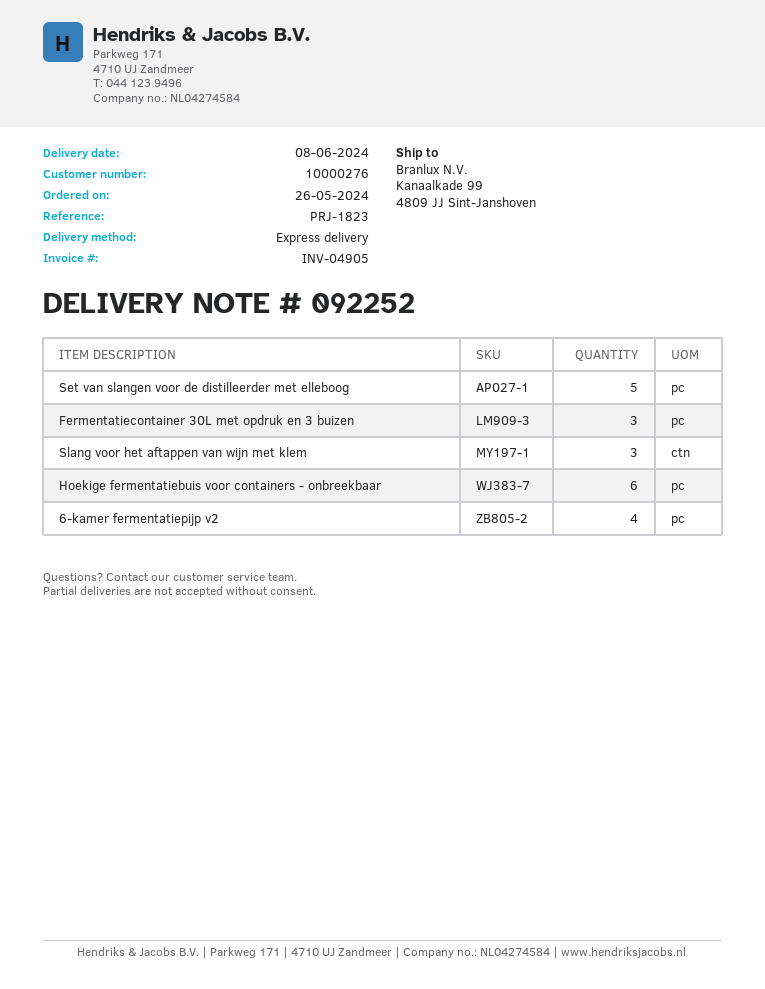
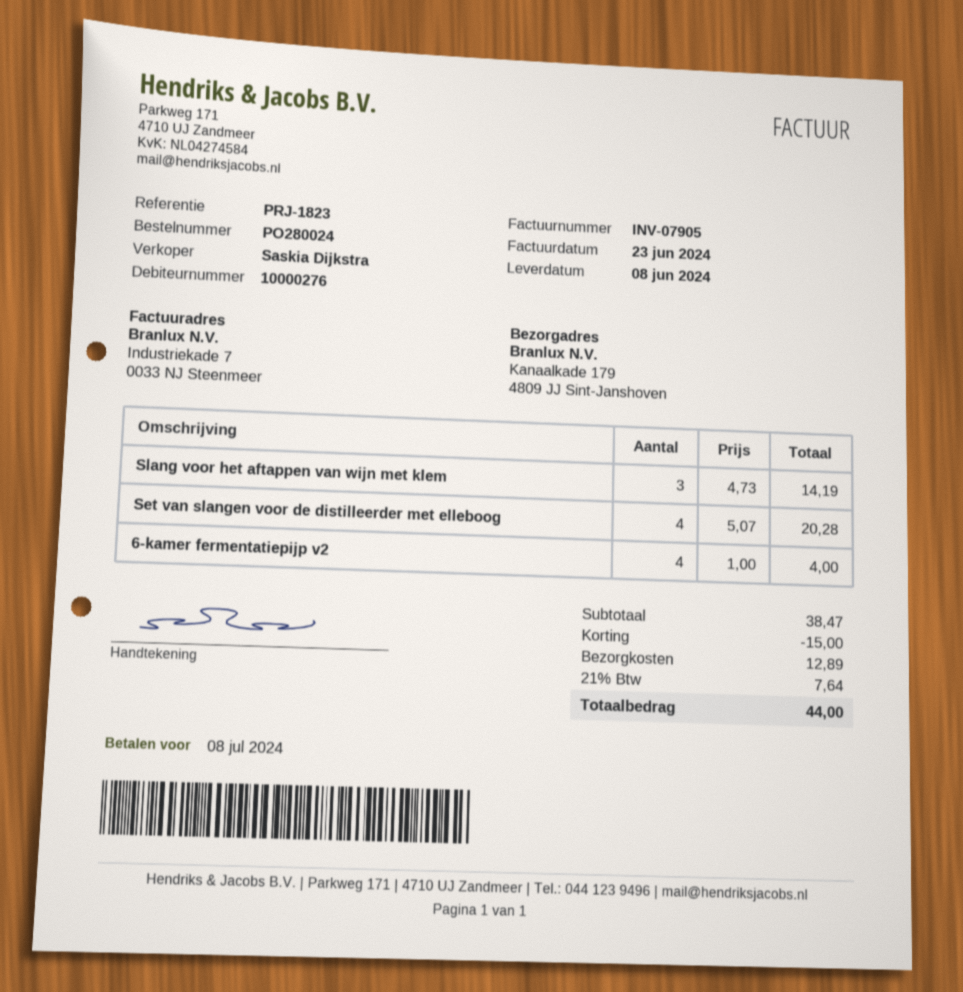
invoice number: INV-04905 -> INV-07905
ship to: Kanaalkade 99, 4809 JJ Sint-Janshoven -> Kanaalkade 179, 4809 JJ Sint-Janshoven
Set van slangen voor de distilleerder met elleboog: 5 -> 4
Fermentatiecontainer 30L met opdruk en 3 buizen: 3 -> none
Hoekige fermentatiebuis voor containers - onbreekbaar: 6 -> none

